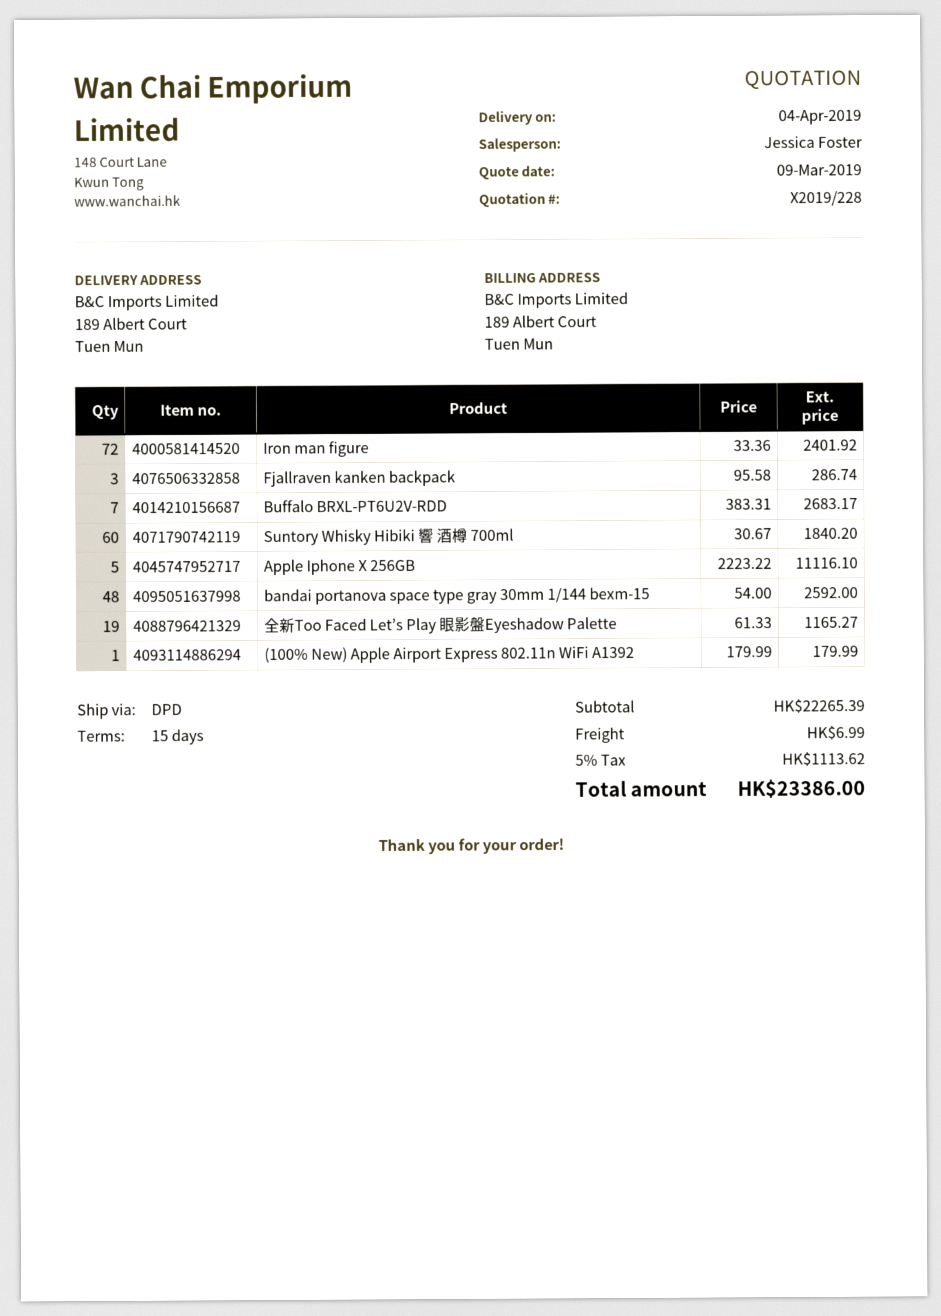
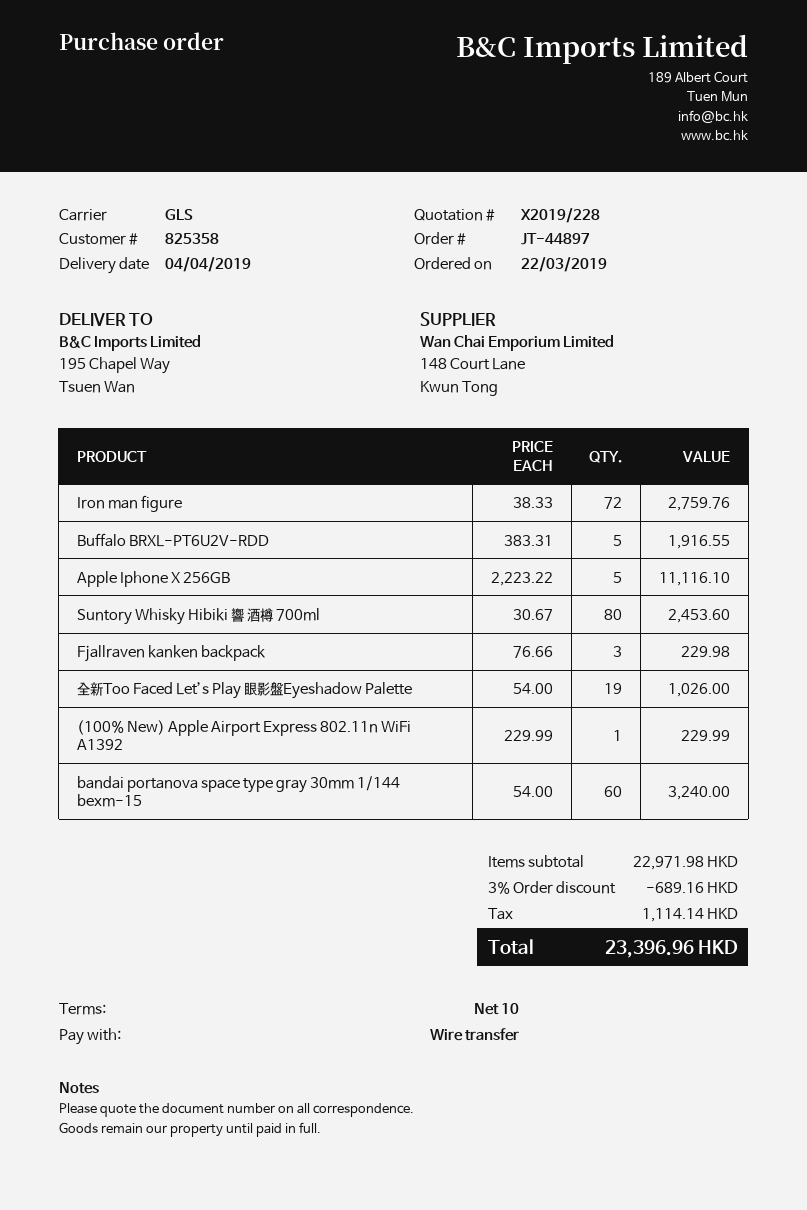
payment terms: 15 days -> 10 days
shipping method: DPD -> GLS
ship to: 189 Albert Court, Tuen Mun -> 195 Chapel Way, Tsuen Wan
Iron man figure: 72 x 33.36 = 2401.92 -> 72 x 38.33 = 2759.76
Fjallraven kanken backpack: 3 x 95.58 = 286.74 -> 3 x 76.66 = 229.98
Buffalo BRXL-PT6U2V-RDD: 7 x 383.31 = 2683.17 -> 5 x 383.31 = 1916.55
Suntory Whisky Hibiki 響 酒樽 700ml: 60 x 30.67 = 1840.20 -> 80 x 30.67 = 2453.60
bandai portanova space type gray 30mm 1/144 bexm-15: 48 x 54.00 = 2592.00 -> 60 x 54.00 = 3240.00
全新Too Faced Let’s Play 眼影盤Eyeshadow Palette: 19 x 61.33 = 1165.27 -> 19 x 54.00 = 1026.00
(100% New) Apple Airport Express 802.11n WiFi A1392: 1 x 179.99 = 179.99 -> 1 x 229.99 = 229.99
subtotal: 22265.39 -> 22971.98
discount: none -> 3% = 689.16
shipping: 6.99 -> none
tax: 1113.62 -> 1114.14
total: 23386.00 -> 23396.96

